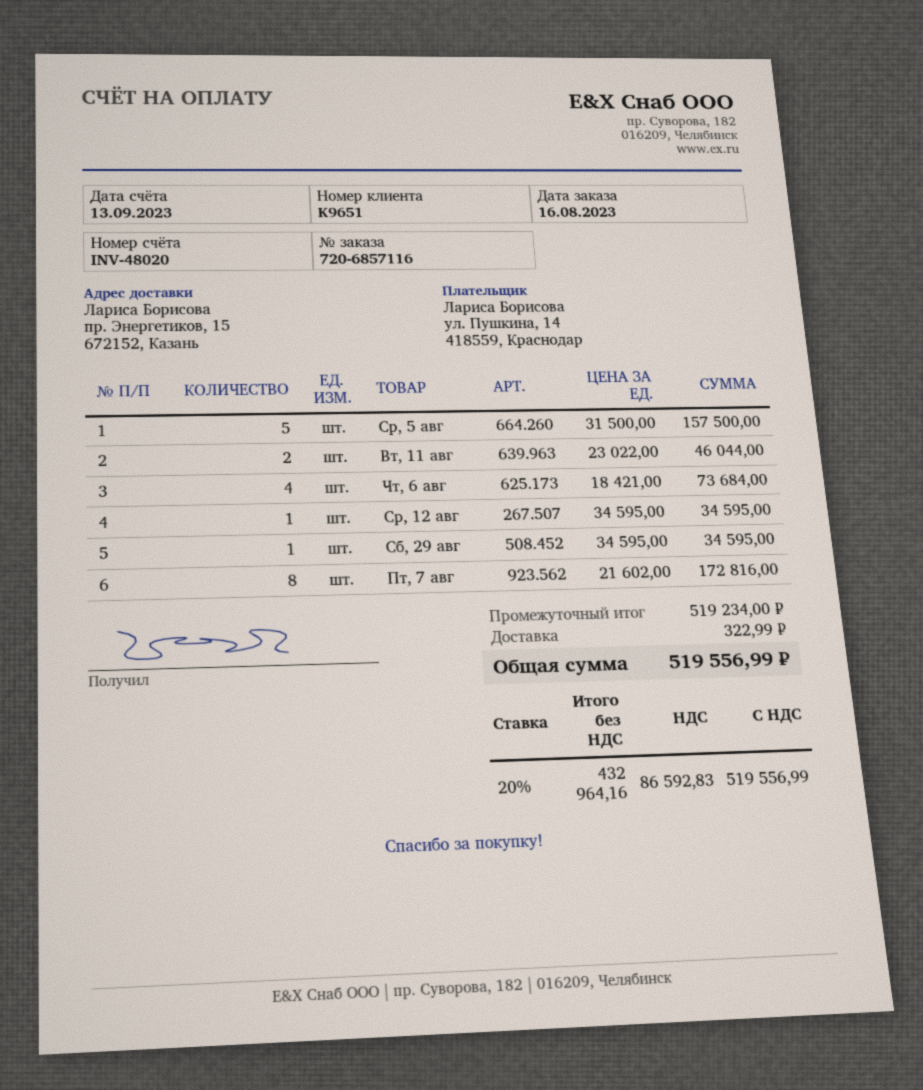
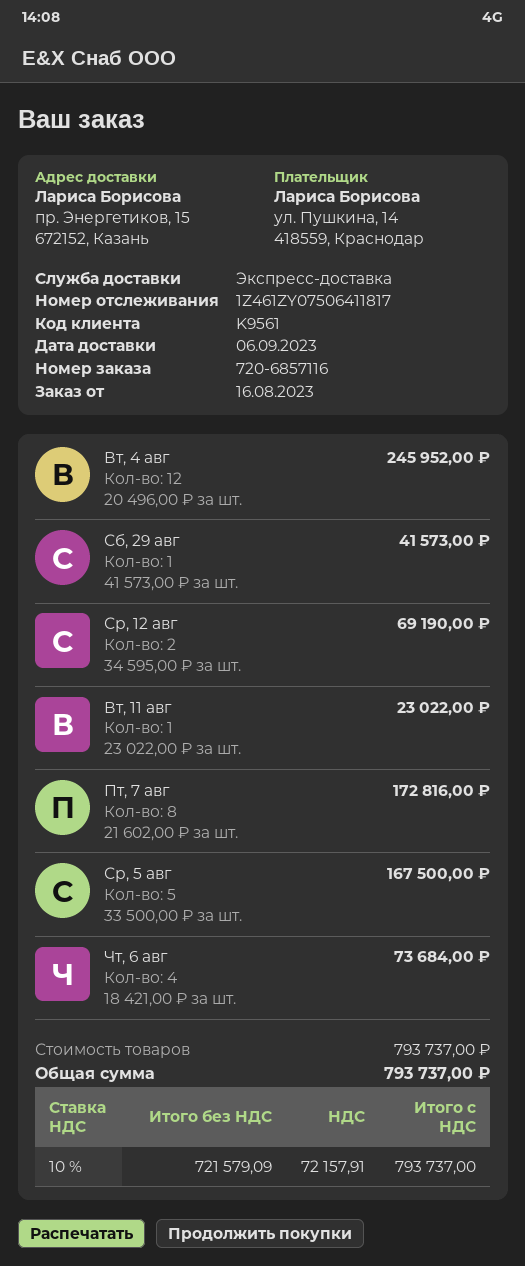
customer number: K9651 -> K9561
Ср, 5 авг: 5 x 31500.00 = 157500.00 -> 5 x 33500.00 = 167500.00
Вт, 11 авг: 2 x 23022.00 = 46044.00 -> 1 x 23022.00 = 23022.00
Ср, 12 авг: 1 x 34595.00 = 34595.00 -> 2 x 34595.00 = 69190.00
Сб, 29 авг: 1 x 34595.00 = 34595.00 -> 1 x 41573.00 = 41573.00
Вт, 4 авг: none -> 12 x 20496.00 = 245952.00
subtotal: 519234.00 -> 793737.00
shipping: 322.99 -> none
net: 432964.16 -> 721579.09
tax: 20% = 86592.83 -> 10% = 72157.91
total: 519556.99 -> 793737.00

